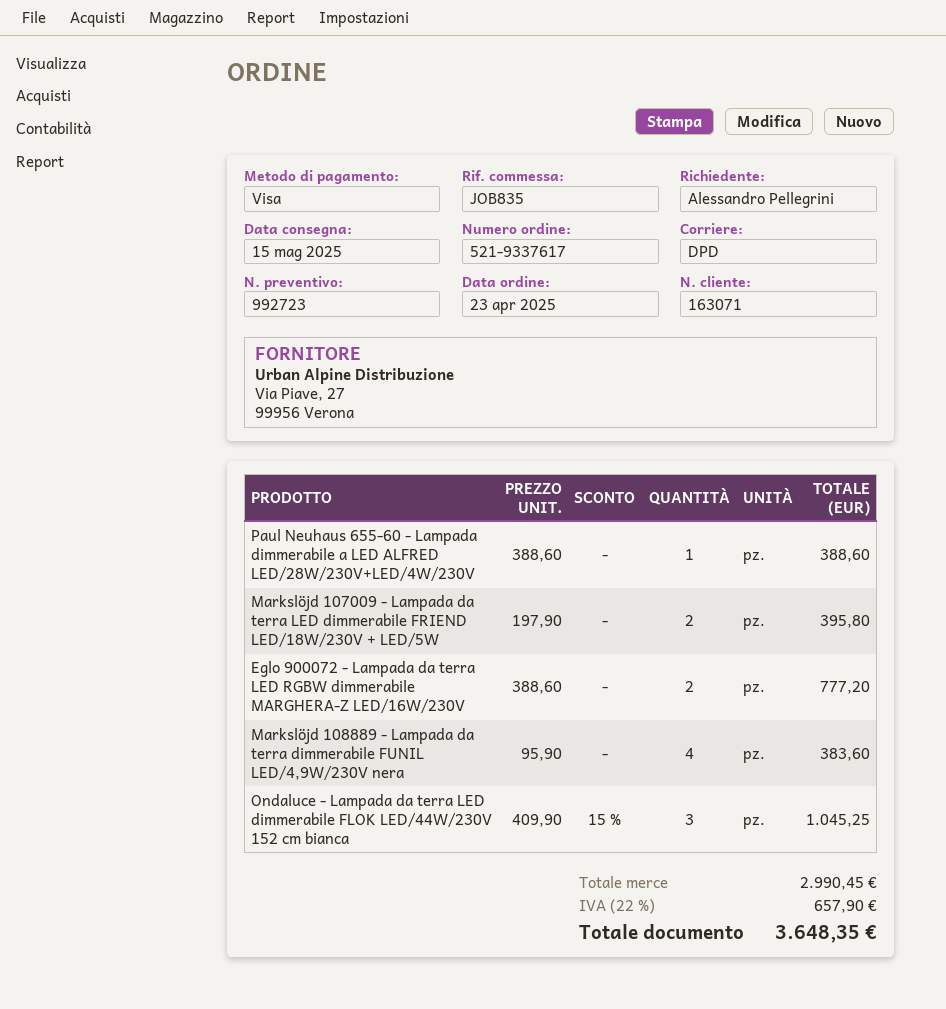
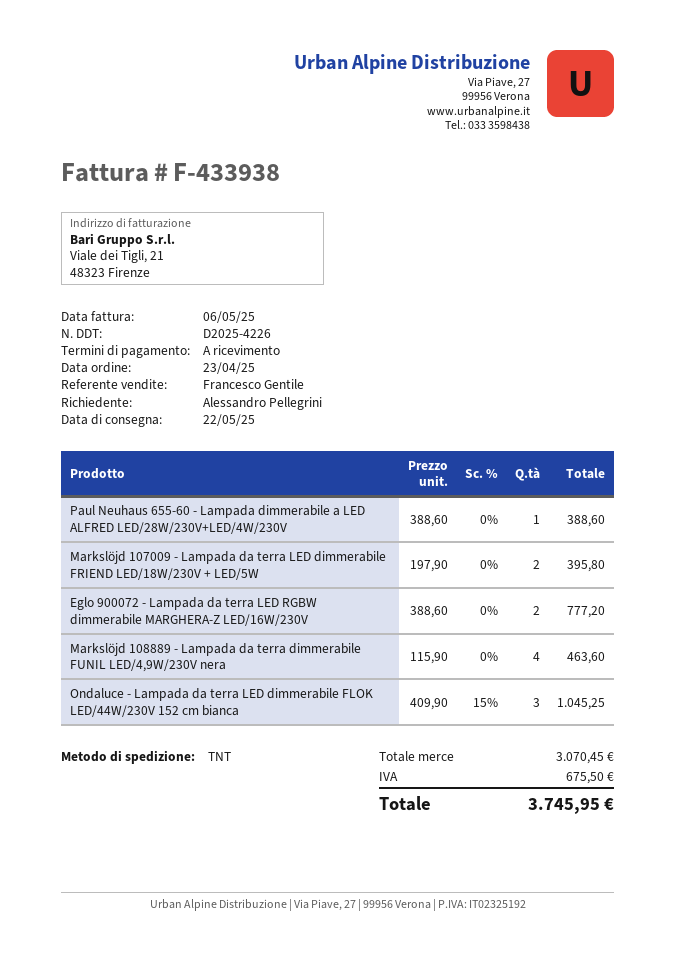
delivery date: 2025-05-15 -> 2025-05-22
shipping method: DPD -> TNT
Markslöjd 108889 - Lampada da terra dimmerabile FUNIL LED/4,9W/230V nera: 4 x 95.90 = 383.60 -> 4 x 115.90 = 463.60
subtotal: 2990.45 -> 3070.45
tax: 657.90 -> 675.50
total: 3648.35 -> 3745.95

